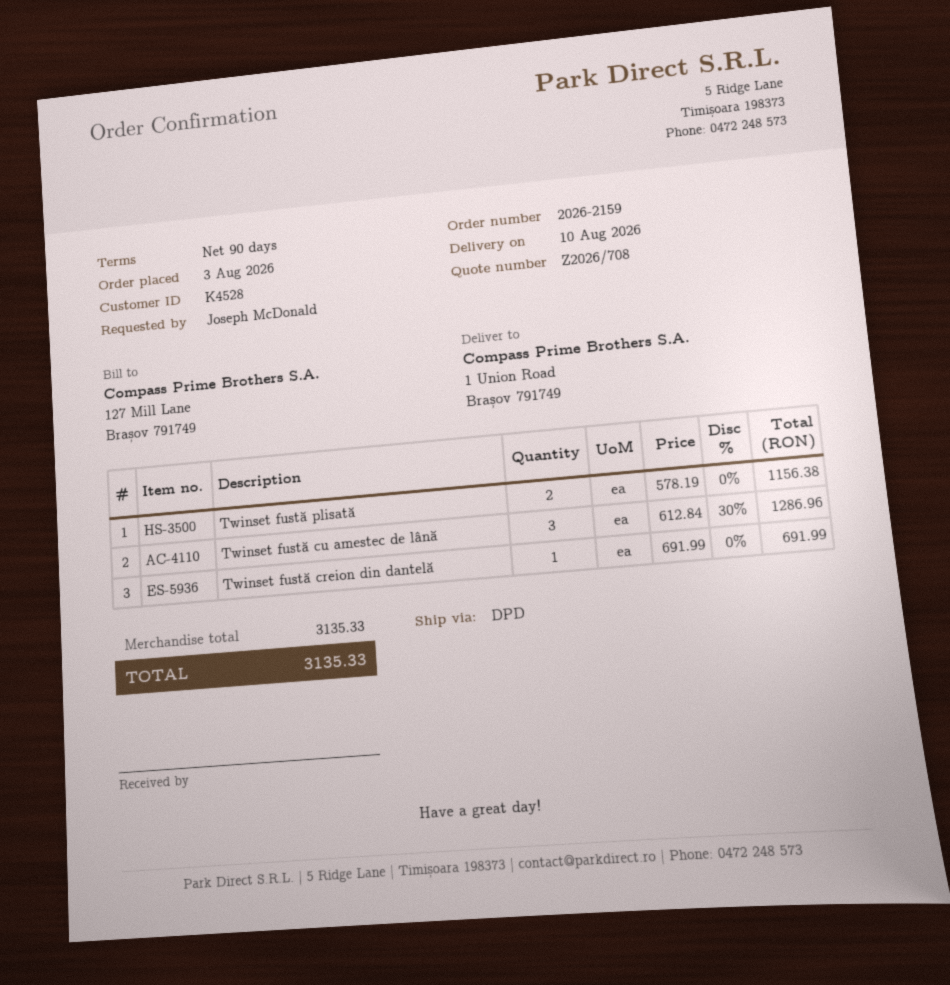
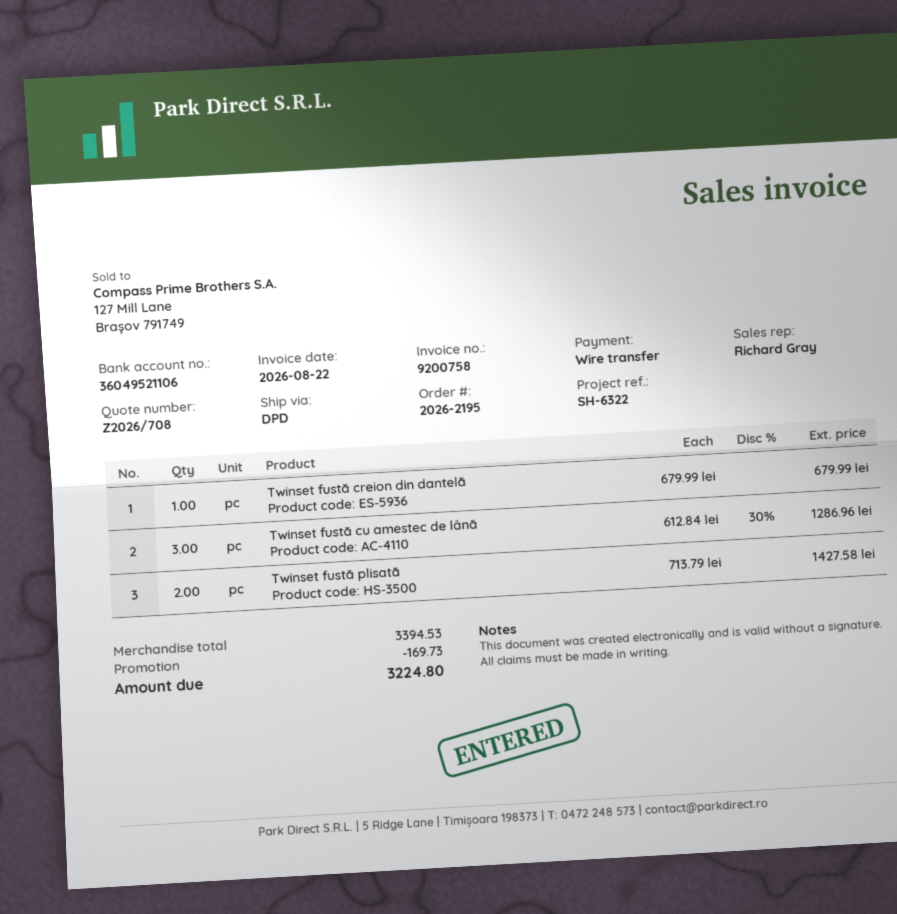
order number: 2026-2159 -> 2026-2195
Twinset fustă plisată: 2 x 578.19 = 1156.38 -> 2 x 713.79 = 1427.58
Twinset fustă creion din dantelă: 1 x 691.99 = 691.99 -> 1 x 679.99 = 679.99
subtotal: 3135.33 -> 3394.53
discount: none -> 169.73
total: 3135.33 -> 3224.80

